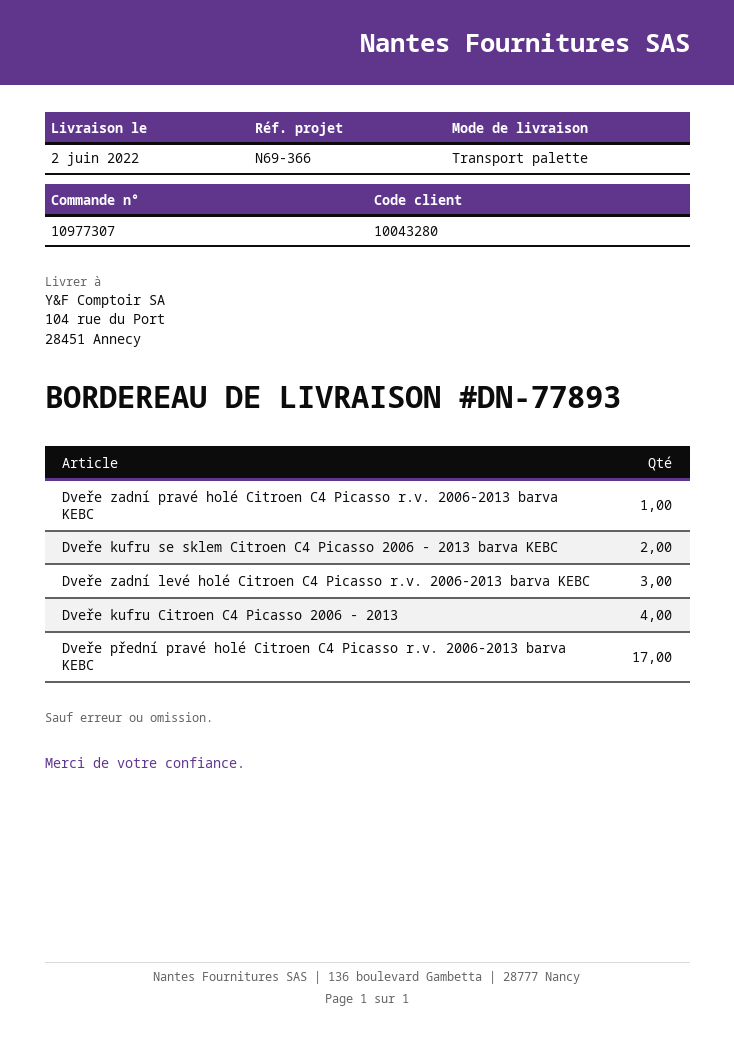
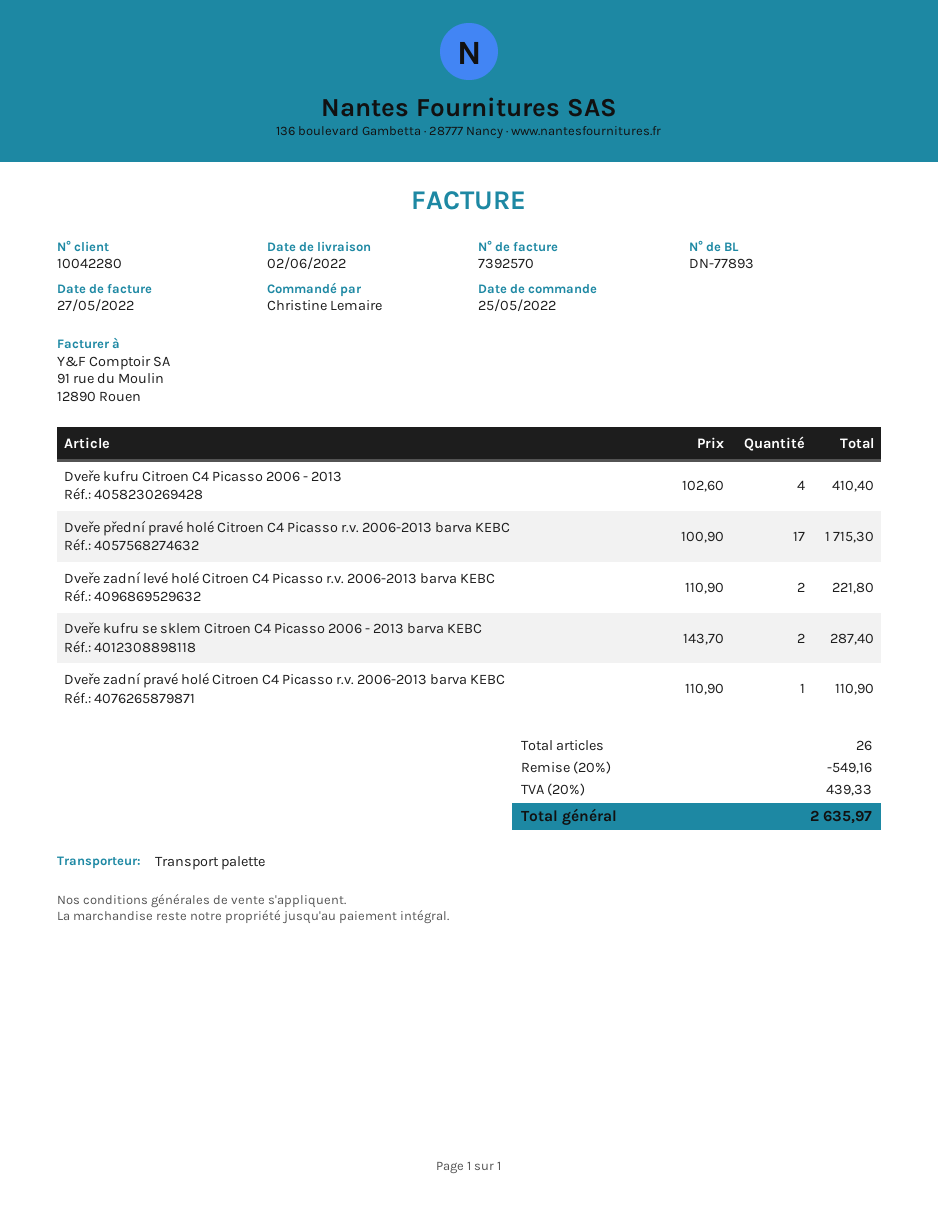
customer number: 10043280 -> 10042280
Dveře zadní levé holé Citroen C4 Picasso r.v. 2006-2013 barva KEBC: 3 -> 2

